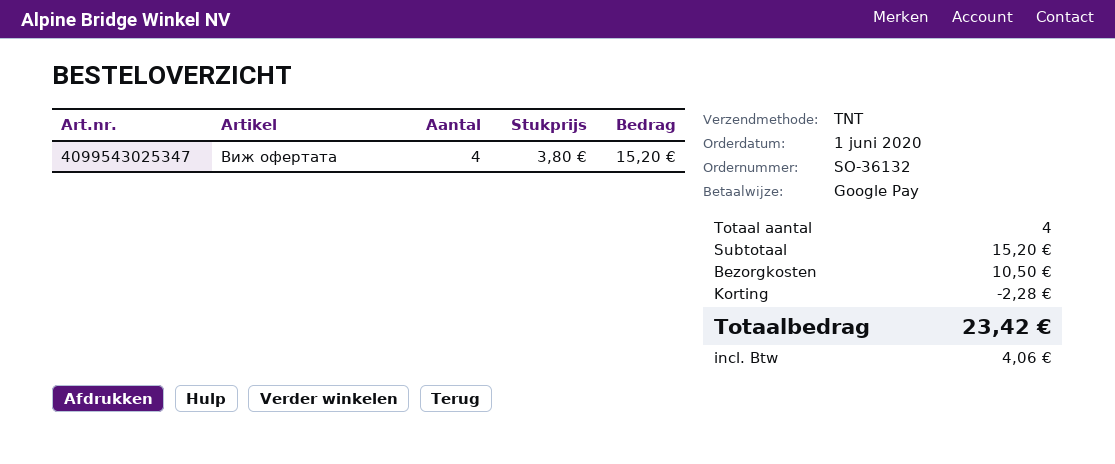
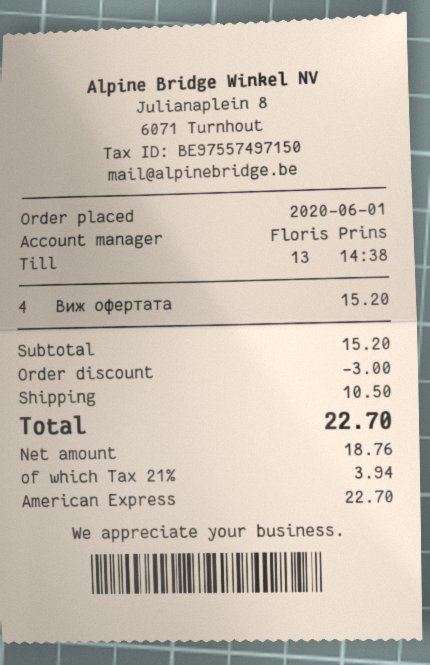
payment method: Google Pay -> American Express
discount: 2.28 -> 3.00
tax: 4.06 -> 3.94
total: 23.42 -> 22.70

